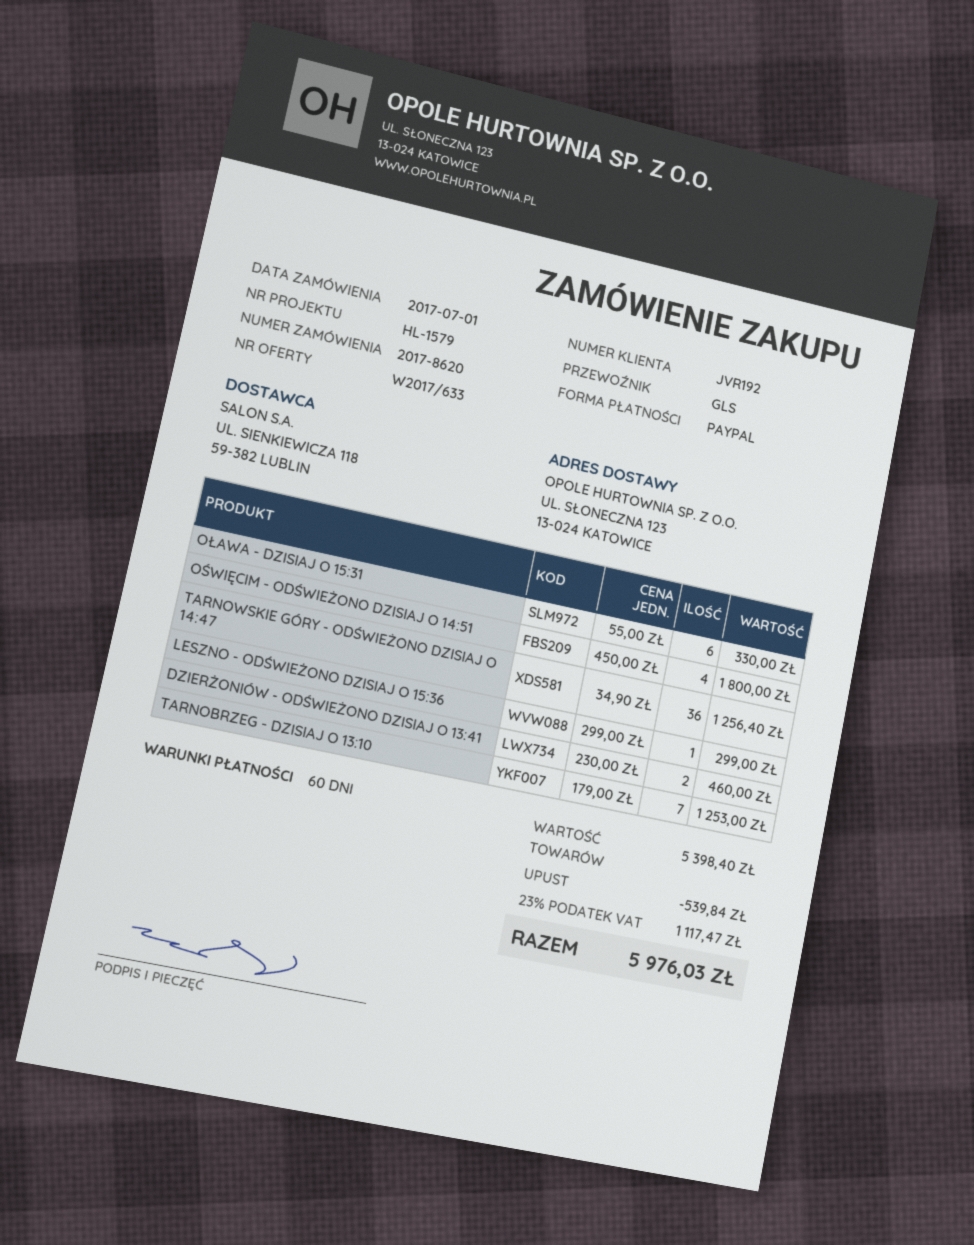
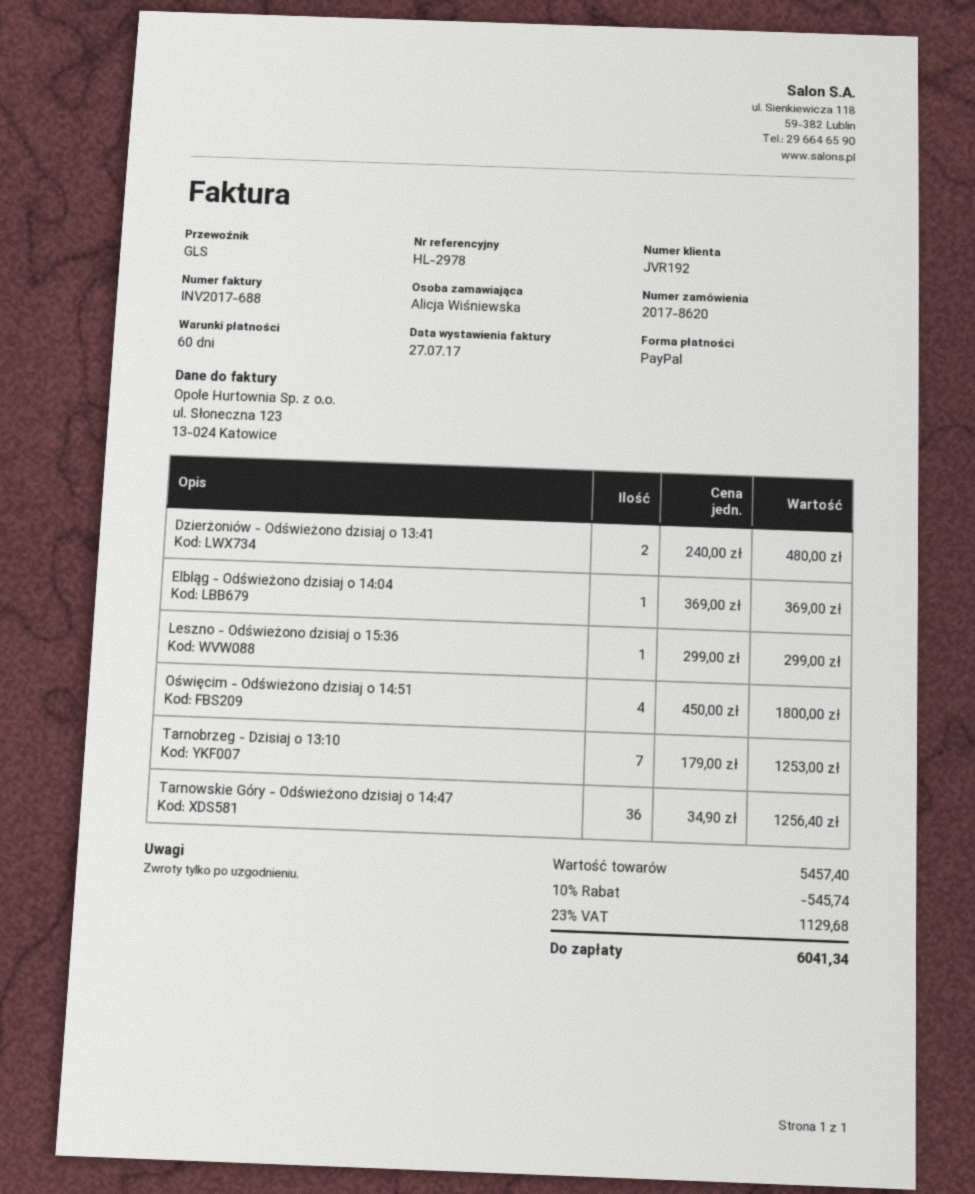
reference: HL-1579 -> HL-2978
OŁAWA - DZISIAJ O 15:31: 6 x 55.00 = 330.00 -> none
DZIERŻONIÓW - ODŚWIEŻONO DZISIAJ O 13:41: 2 x 230.00 = 460.00 -> 2 x 240.00 = 480.00
Elbląg - Odświeżono dzisiaj o 14:04: none -> 1 x 369.00 = 369.00
subtotal: 5398.40 -> 5457.40
discount: 539.84 -> 545.74
tax: 23% = 1117.47 -> 23% = 1129.68
total: 5976.03 -> 6041.34

